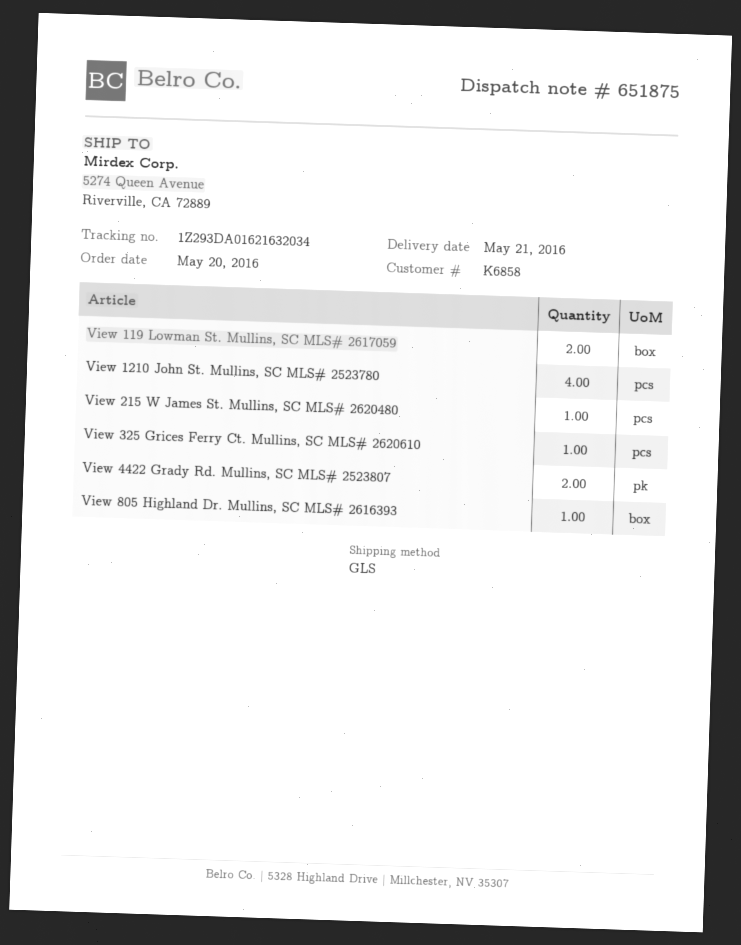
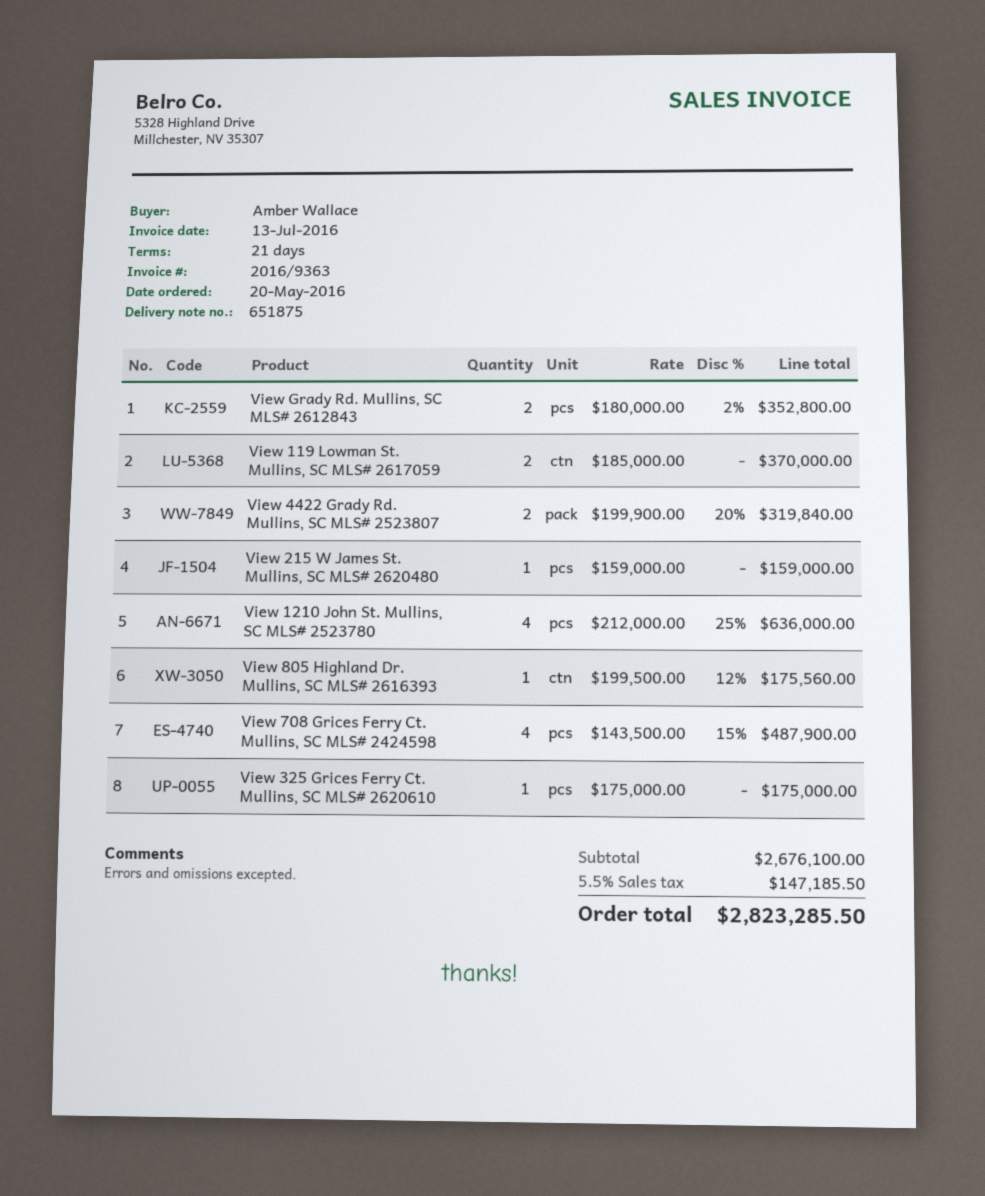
View Grady Rd. Mullins, SC MLS# 2612843: none -> 2
View 708 Grices Ferry Ct. Mullins, SC MLS# 2424598: none -> 4

